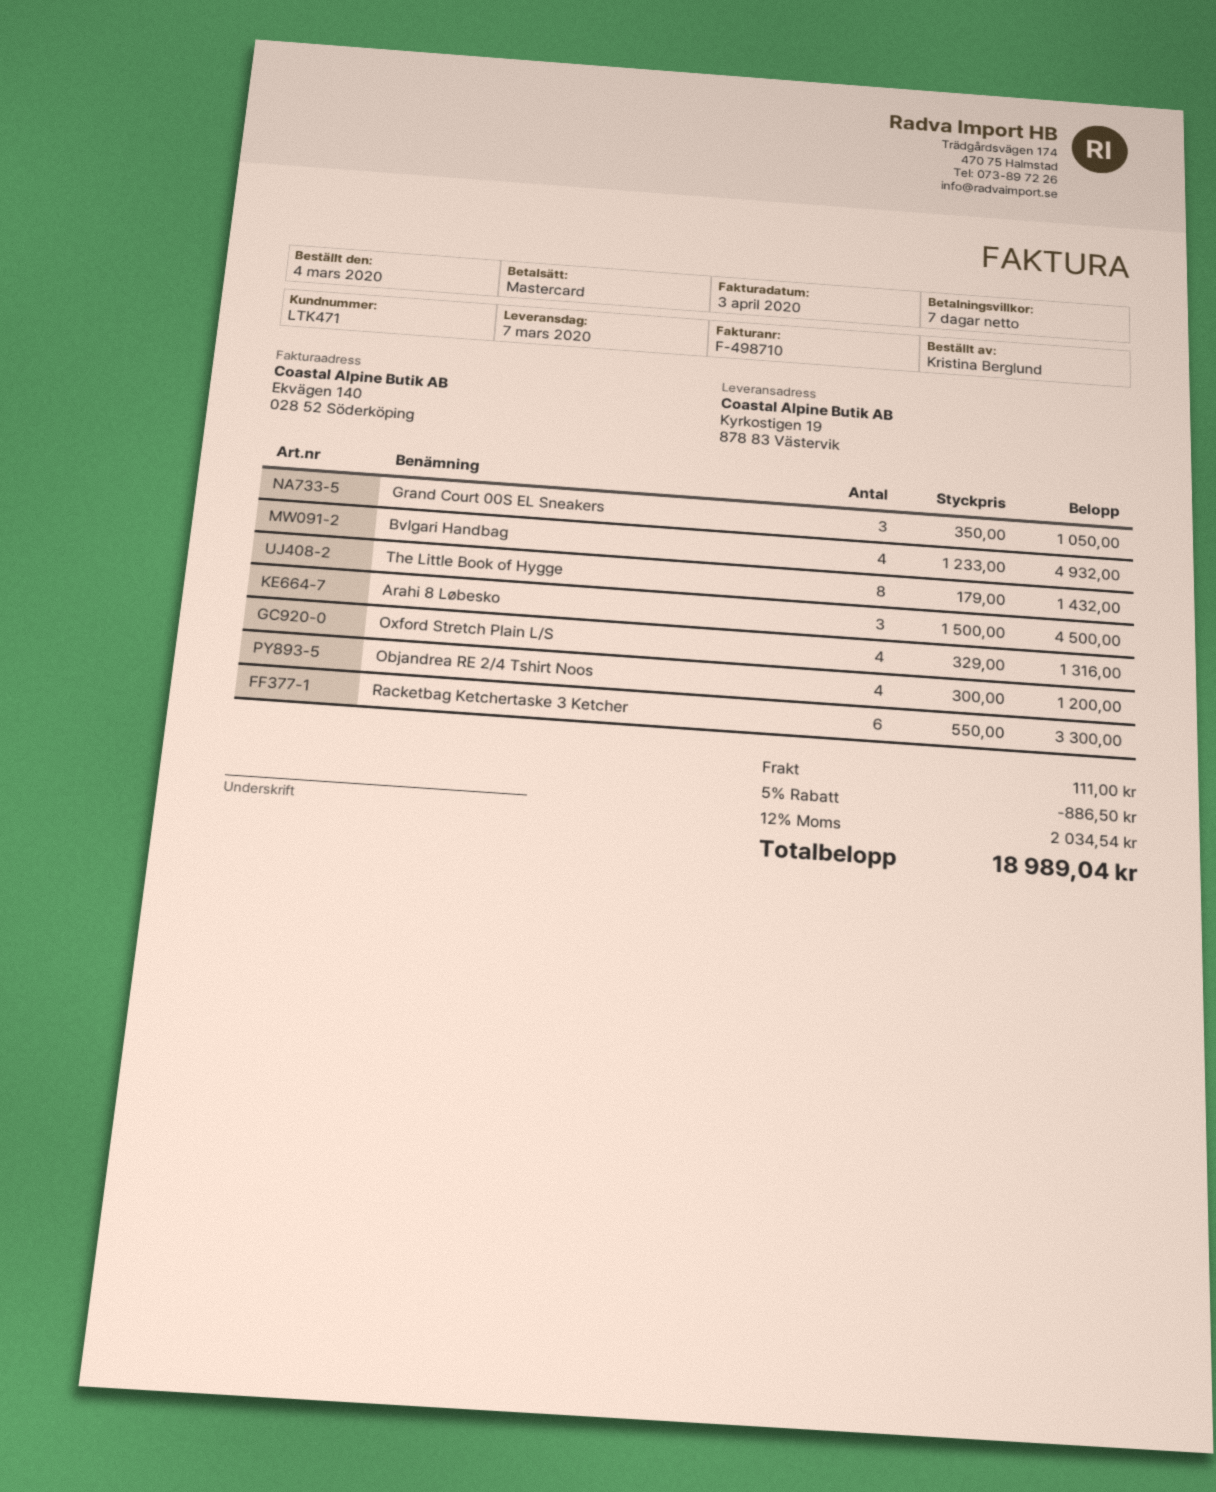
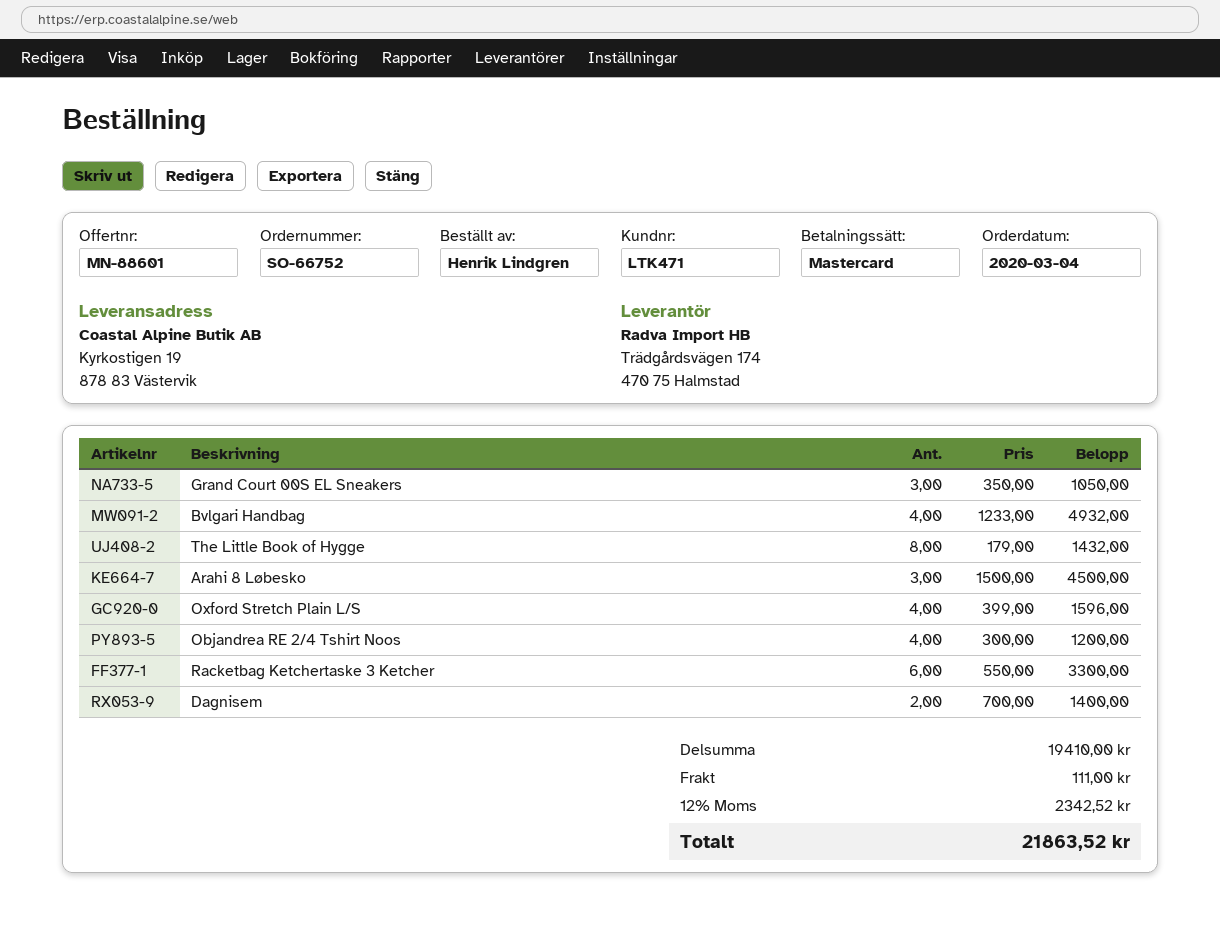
ordered by: Kristina Berglund -> Henrik Lindgren
Oxford Stretch Plain L/S: 4 x 329.00 = 1316.00 -> 4 x 399.00 = 1596.00
Dagnisem: none -> 2 x 700.00 = 1400.00
discount: 5% = 886.50 -> none
tax: 12% = 2034.54 -> 12% = 2342.52
total: 18989.04 -> 21863.52

